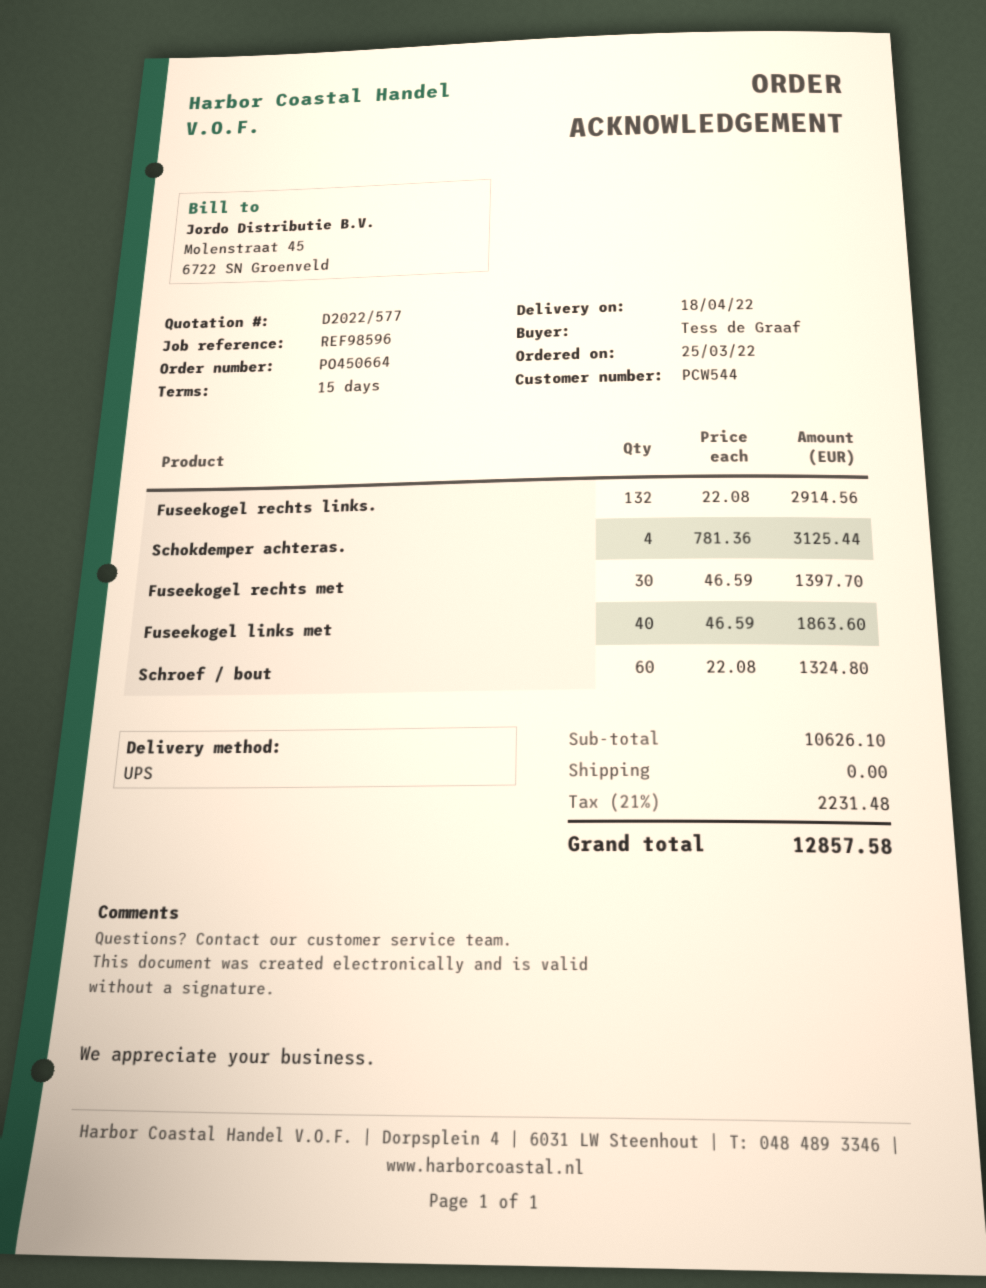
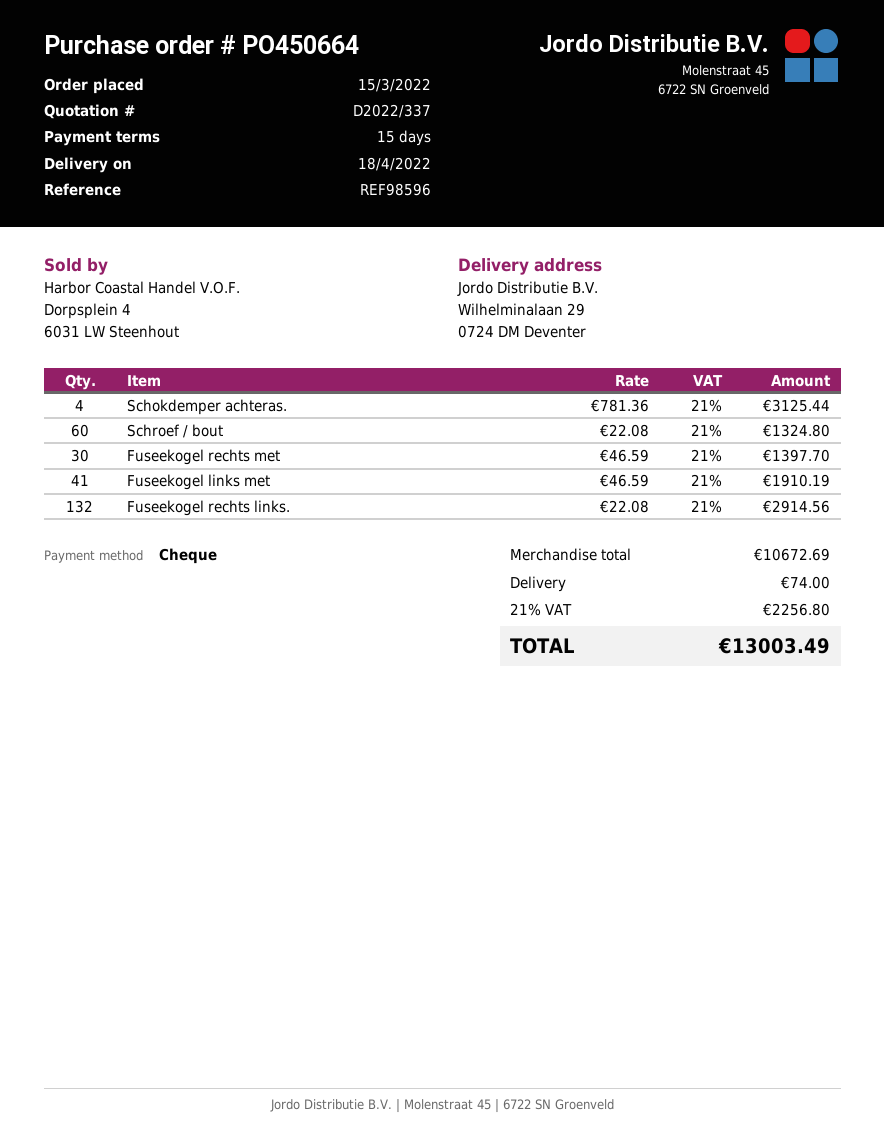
quote number: D2022/577 -> D2022/337
order date: 2022-03-25 -> 2022-03-15
Fuseekogel links met: 40 x 46.59 = 1863.60 -> 41 x 46.59 = 1910.19
subtotal: 10626.10 -> 10672.69
shipping: 0.00 -> 74.00
tax: 21% = 2231.48 -> 21% = 2256.80
total: 12857.58 -> 13003.49

